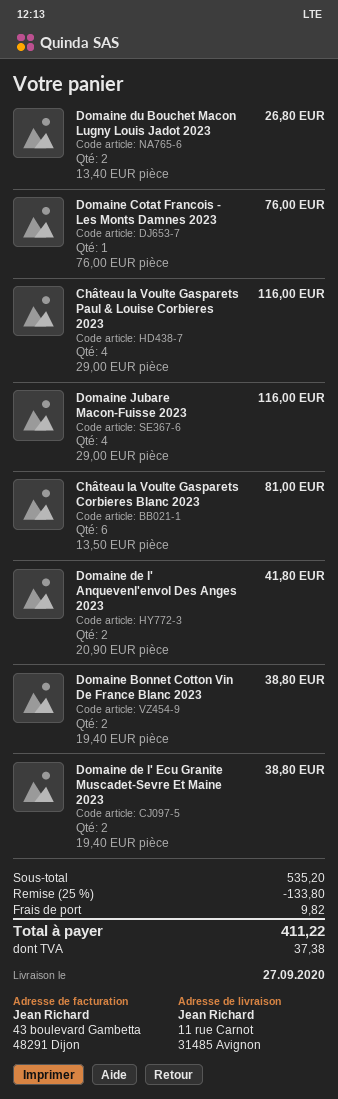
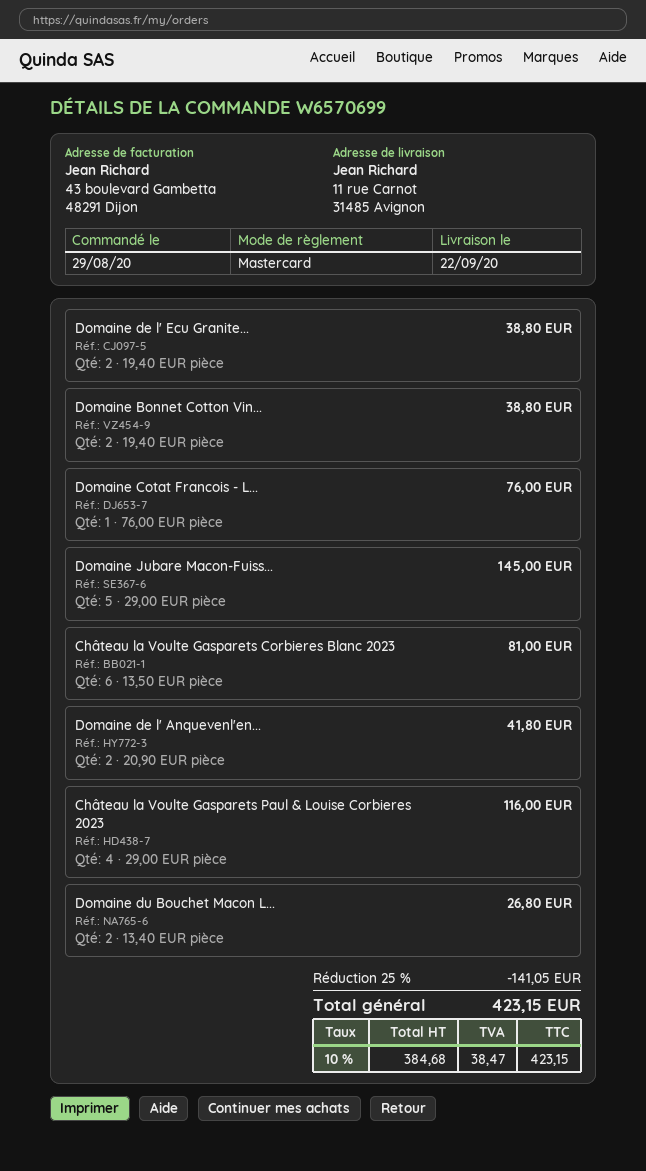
delivery date: 2020-09-27 -> 2020-09-22
Domaine Jubare Macon-Fuisse 2023: 4 x 29.00 = 116.00 -> 5 x 29.00 = 145.00
discount: 25% = 133.80 -> 25% = 141.05
shipping: 9.82 -> none
tax: 37.38 -> 38.47
total: 411.22 -> 423.15

